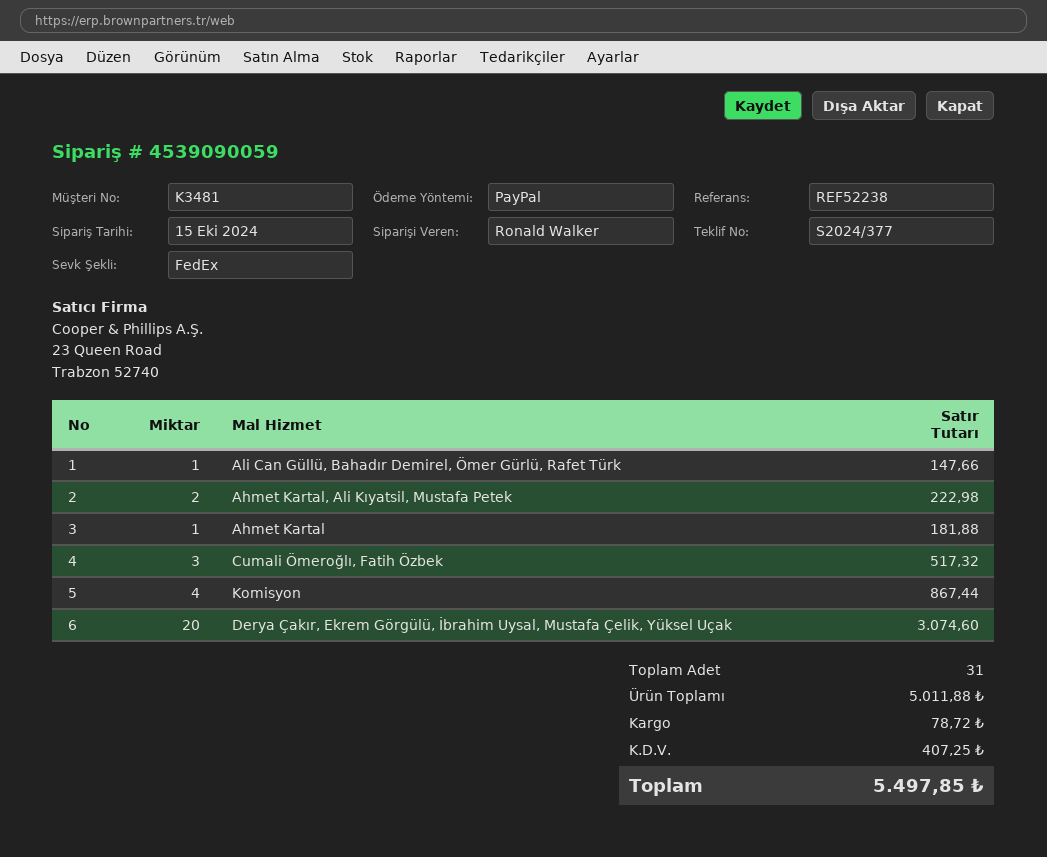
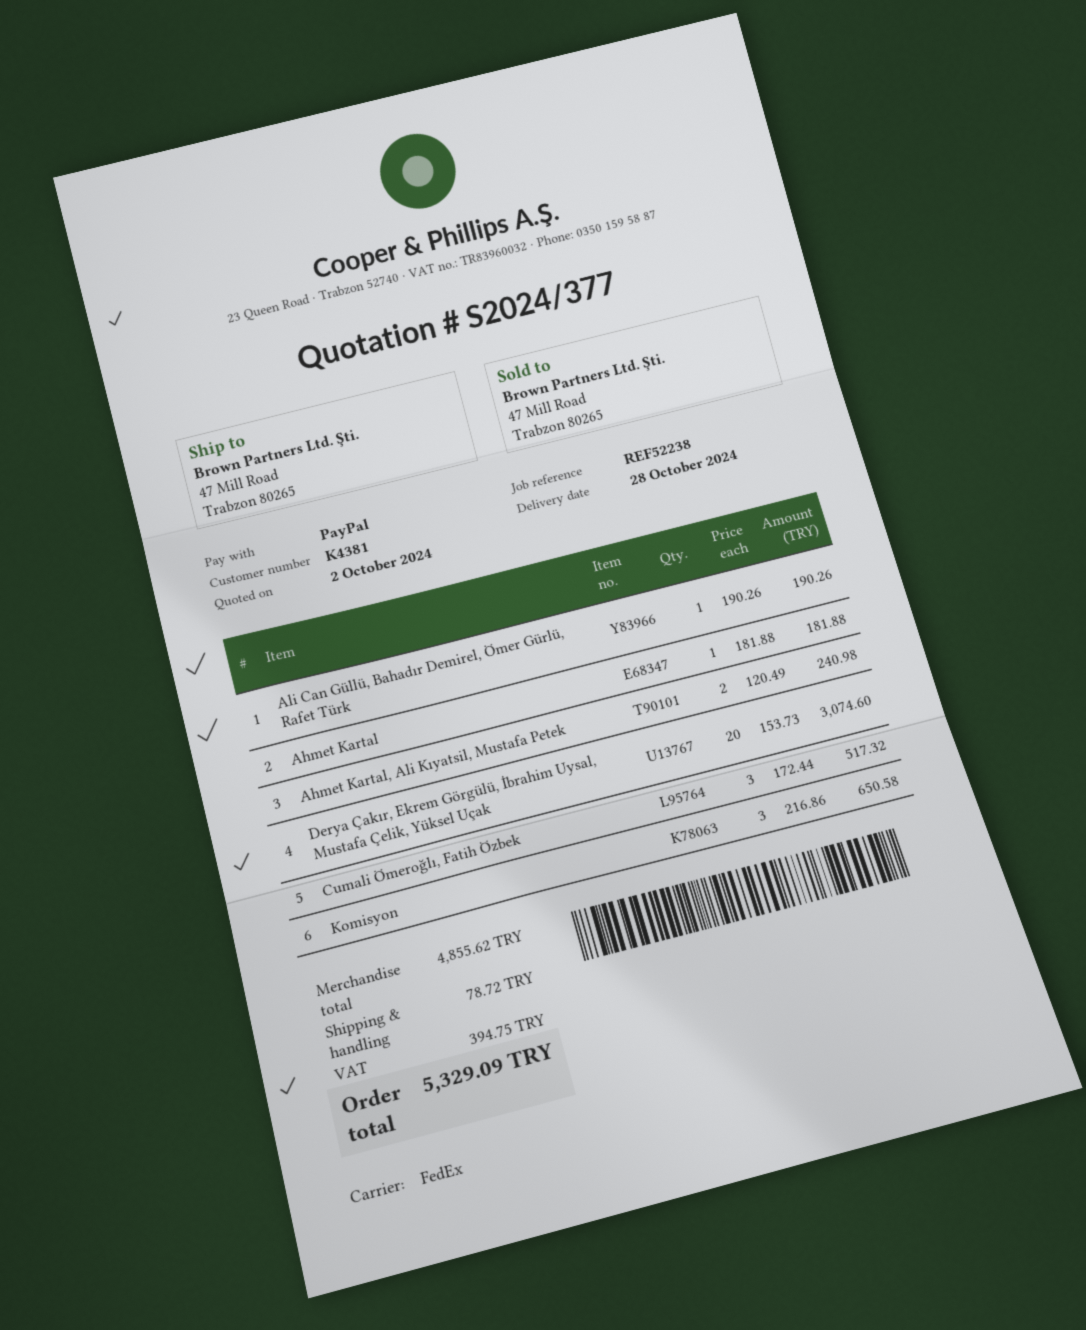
customer number: K3481 -> K4381
Ali Can Güllü, Bahadır Demirel, Ömer Gürlü, Rafet Türk: 1 for 147.66 -> 1 for 190.26
Ahmet Kartal, Ali Kıyatsil, Mustafa Petek: 2 for 222.98 -> 2 for 240.98
Komisyon: 4 for 867.44 -> 3 for 650.58
subtotal: 5011.88 -> 4855.62
tax: 407.25 -> 394.75
total: 5497.85 -> 5329.09

